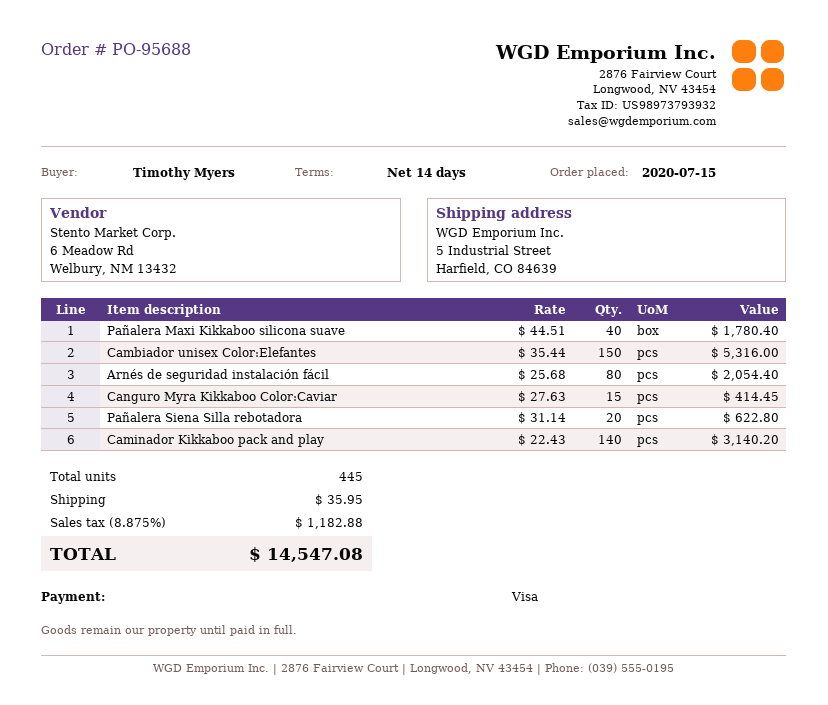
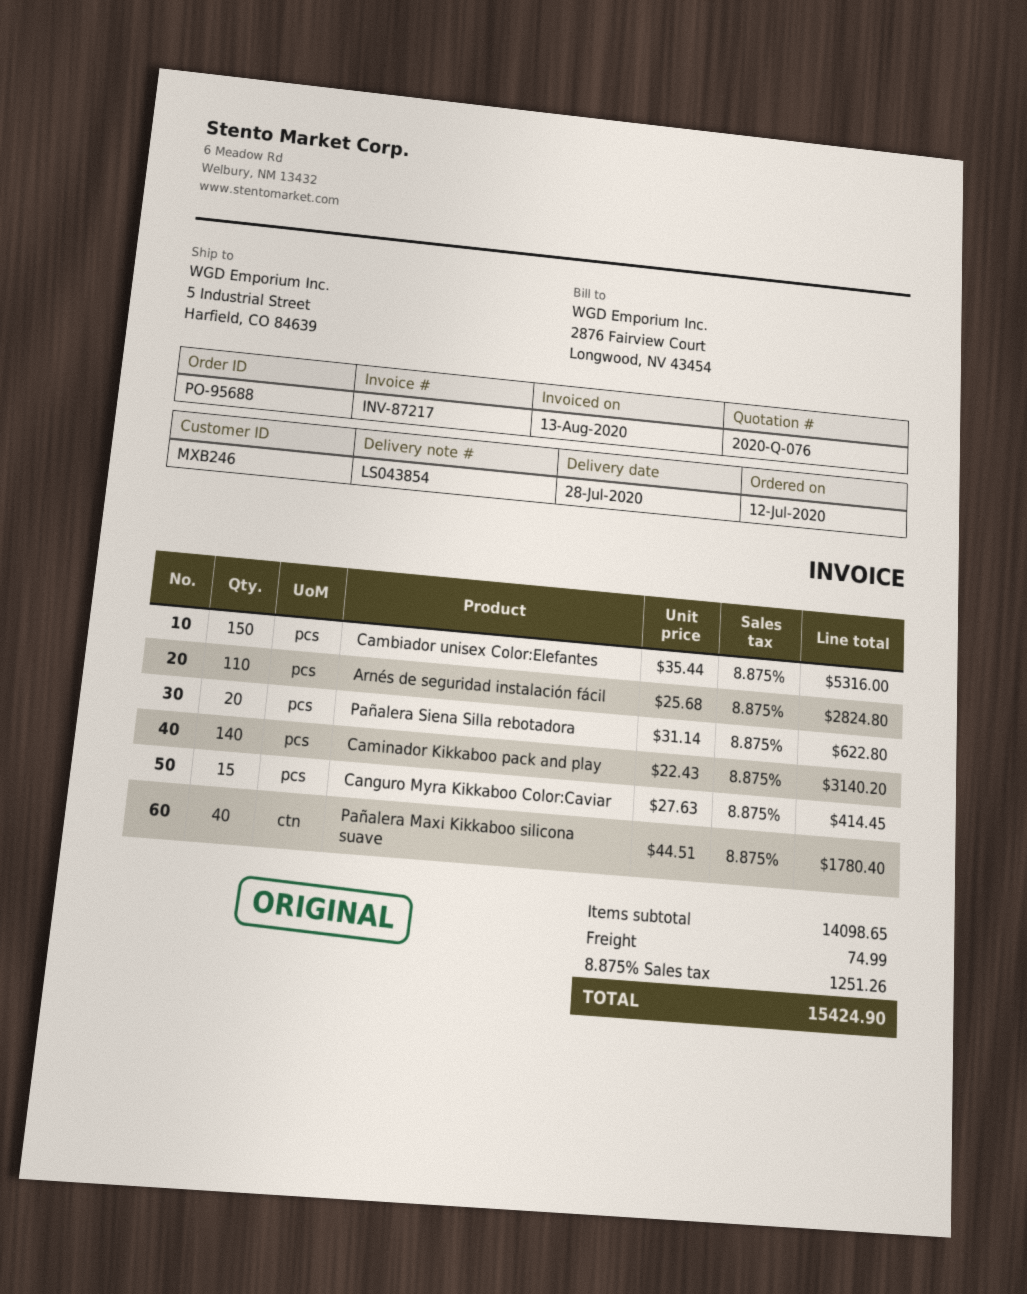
order date: 2020-07-15 -> 2020-07-12
Arnés de seguridad instalación fácil: 80 x 25.68 = 2054.40 -> 110 x 25.68 = 2824.80
shipping: 35.95 -> 74.99
tax: 8.875% = 1182.88 -> 8.875% = 1251.26
total: 14547.08 -> 15424.90

